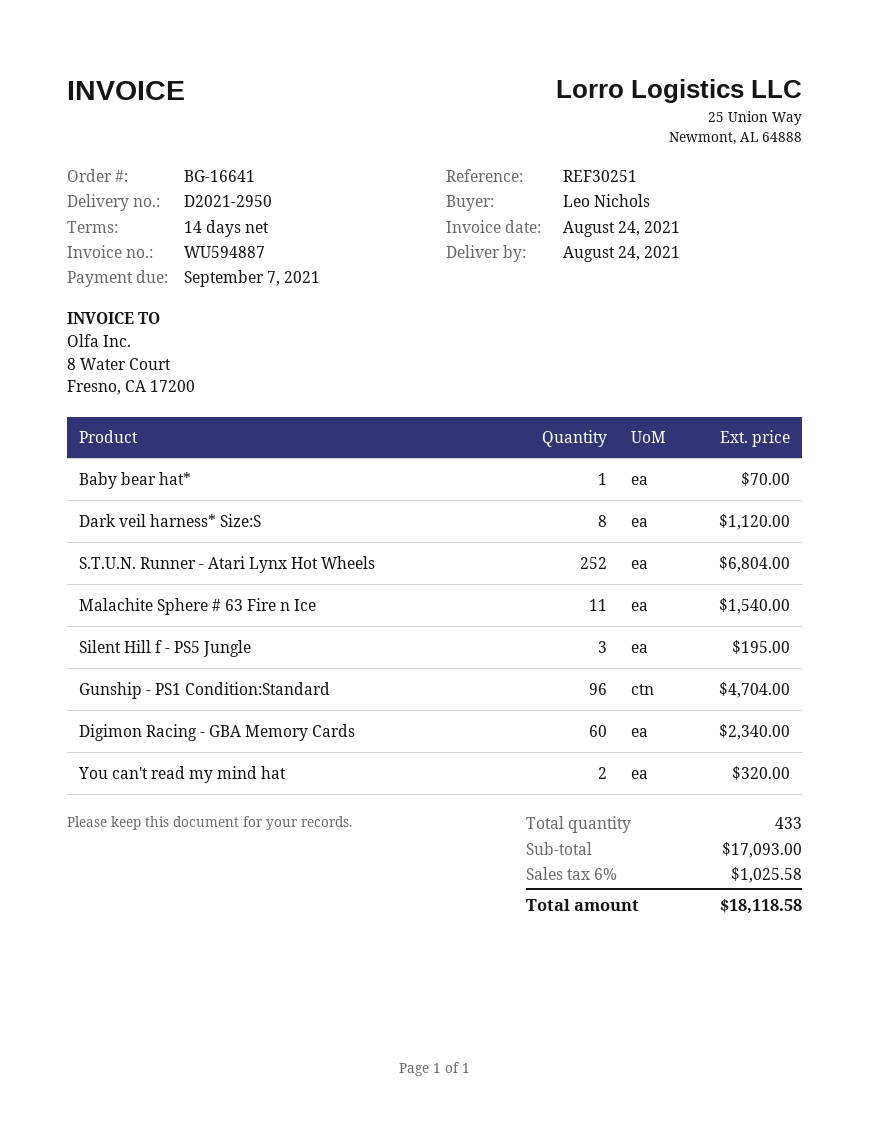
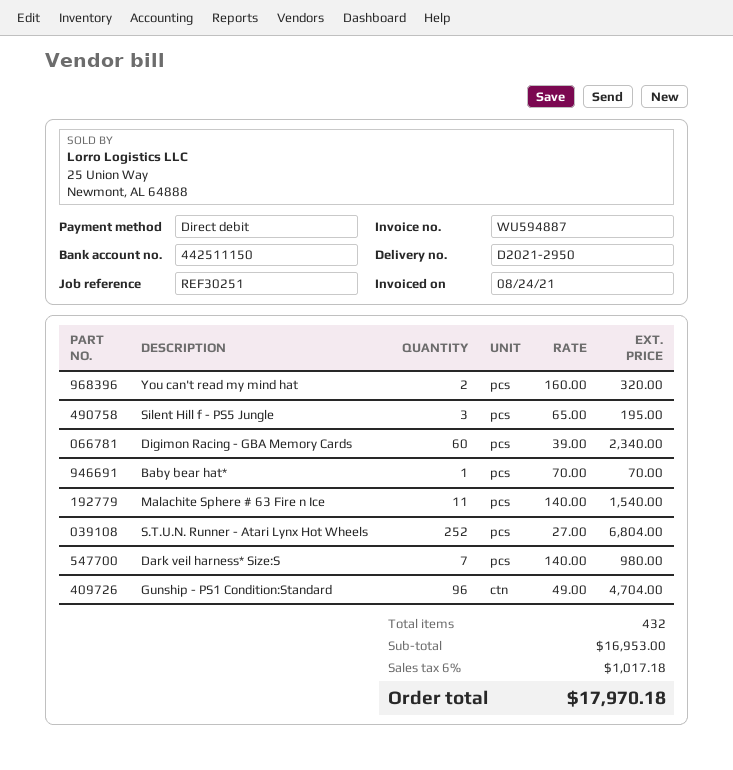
Dark veil harness* Size:S: 8 for 1120.00 -> 7 for 980.00
total quantity: 433 -> 432
subtotal: 17093.00 -> 16953.00
tax: 6% = 1025.58 -> 6% = 1017.18
total: 18118.58 -> 17970.18

